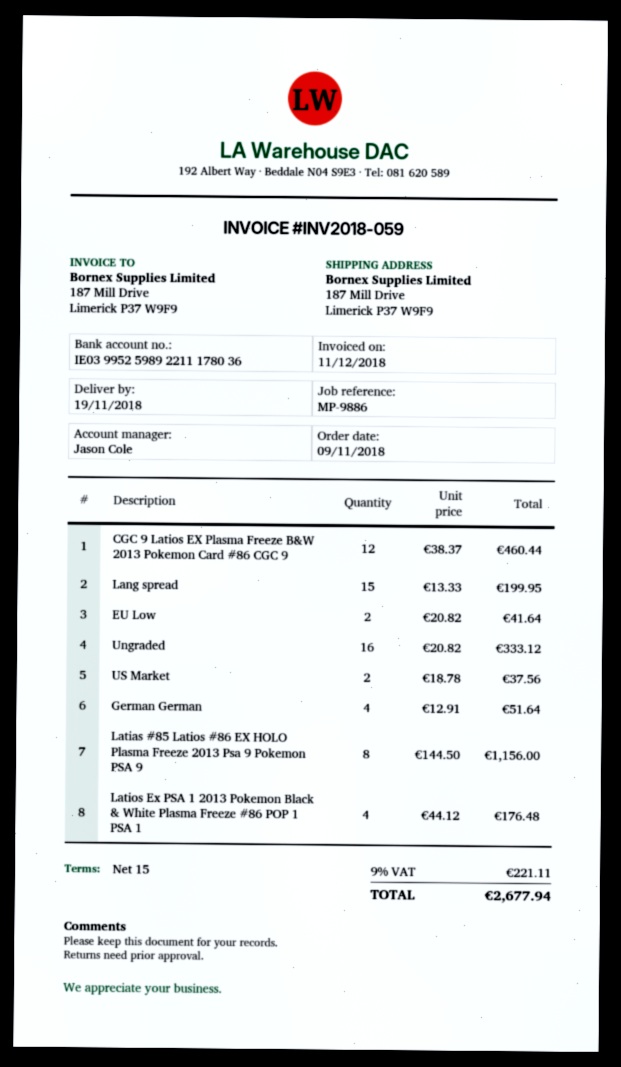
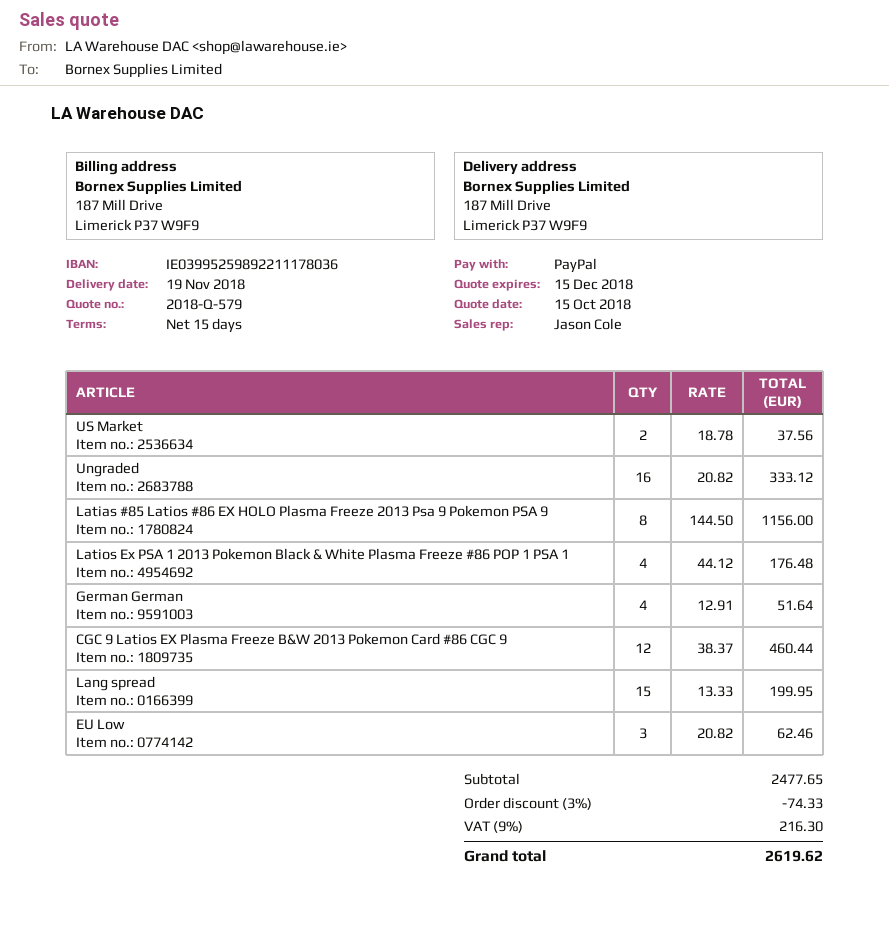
EU Low: 2 x 20.82 = 41.64 -> 3 x 20.82 = 62.46
discount: none -> 3% = 74.33
tax: 9% = 221.11 -> 9% = 216.30
total: 2677.94 -> 2619.62

